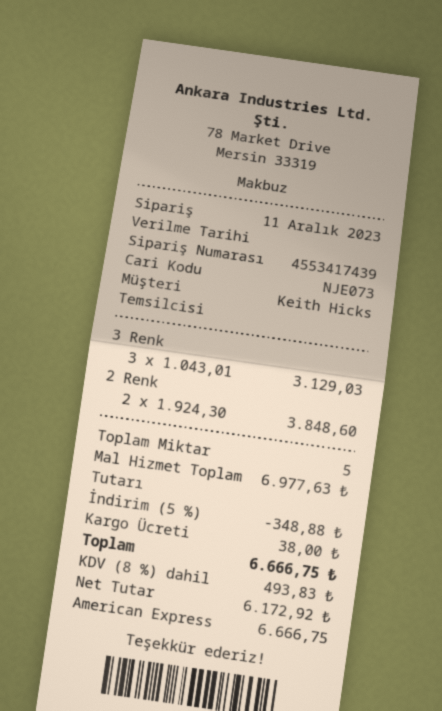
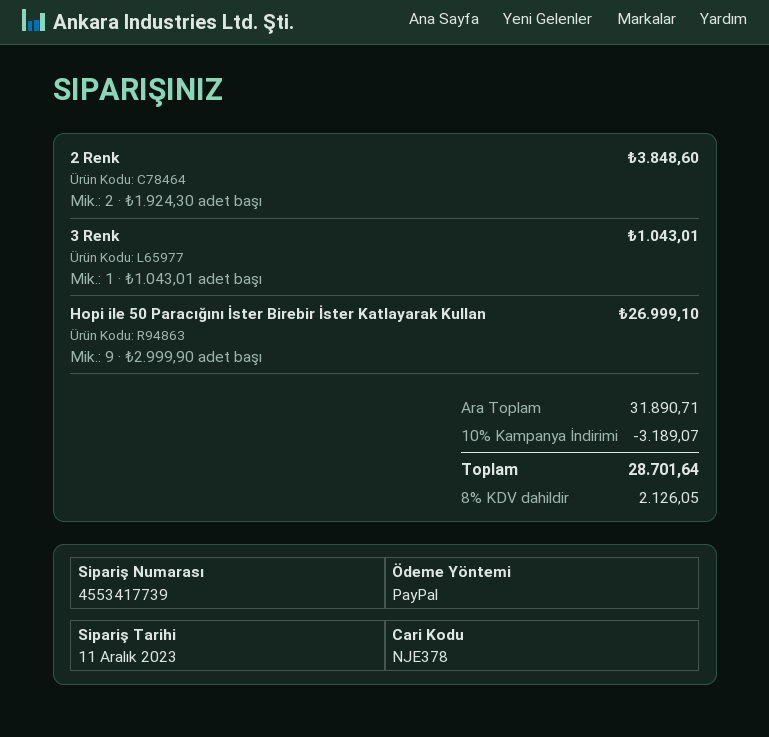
order number: 4553417439 -> 4553417739
customer number: NJE073 -> NJE378
payment method: American Express -> PayPal
3 Renk: 3 x 1043.01 = 3129.03 -> 1 x 1043.01 = 1043.01
Hopi ile 50 Paracığını İster Birebir İster Katlayarak Kullan: none -> 9 x 2999.90 = 26999.10
subtotal: 6977.63 -> 31890.71
discount: 5% = 348.88 -> 10% = 3189.07
shipping: 38.00 -> none
tax: 8% = 493.83 -> 8% = 2126.05
total: 6666.75 -> 28701.64

